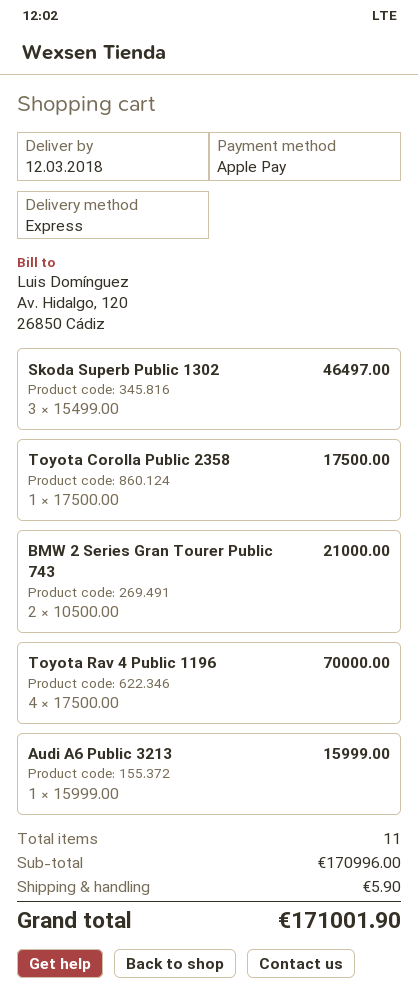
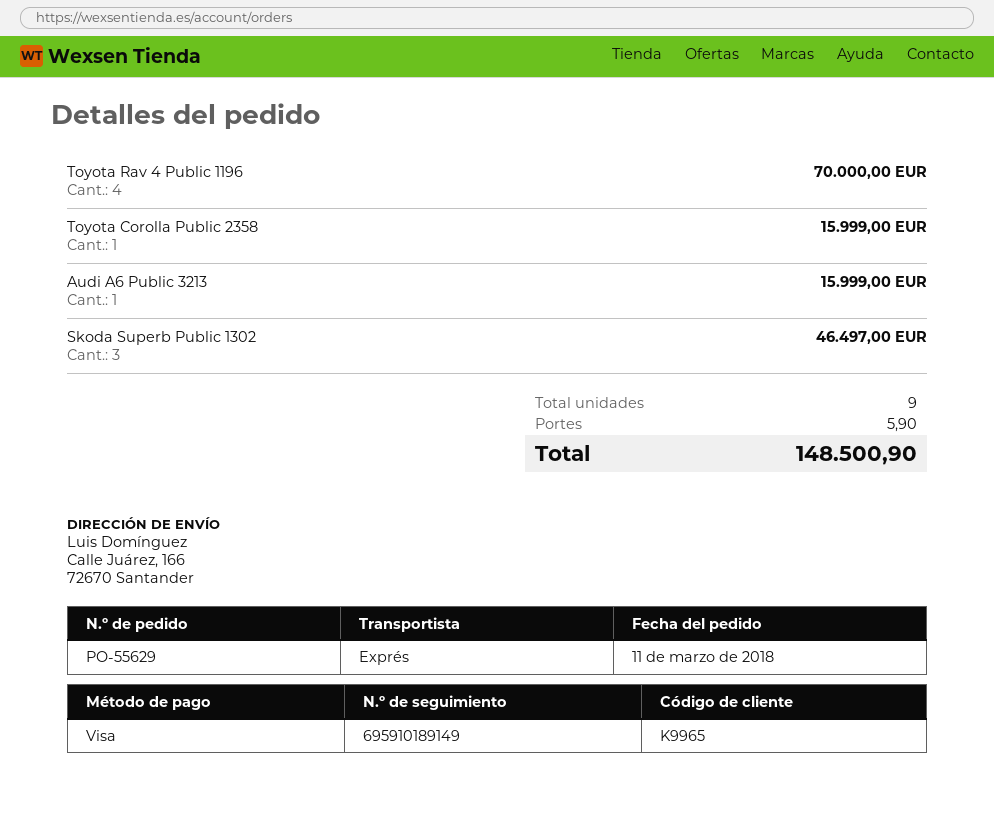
payment method: Apple Pay -> Visa
Toyota Corolla Public 2358: 1 for 17500.00 -> 1 for 15999.00
BMW 2 Series Gran Tourer Public 743: 2 for 21000.00 -> none
total quantity: 11 -> 9
total: 171001.90 -> 148500.90

